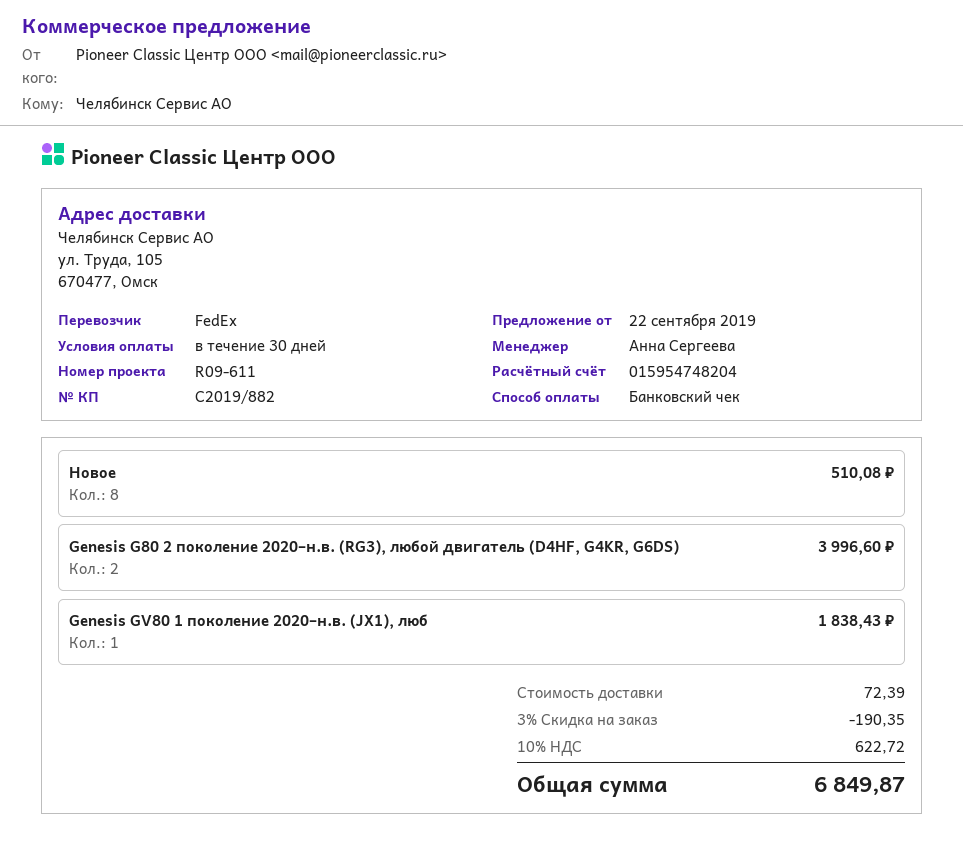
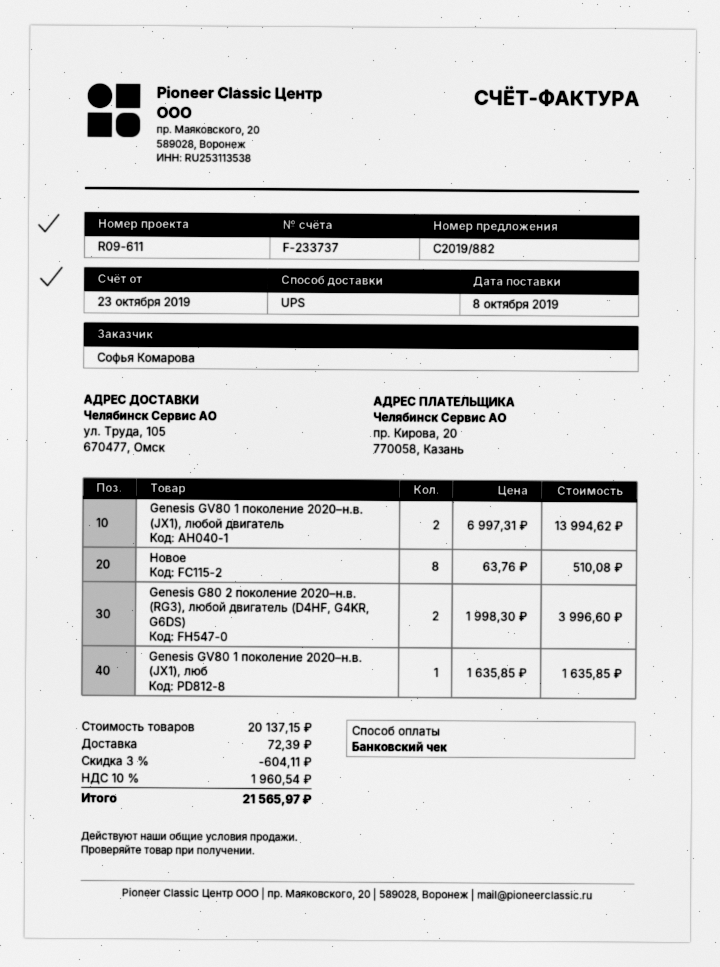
shipping method: FedEx -> UPS
Genesis GV80 1 поколение 2020–н.в. (JX1), люб: 1 for 1838.43 -> 1 for 1635.85
Genesis GV80 1 поколение 2020–н.в. (JX1), любой двигатель: none -> 2 for 13994.62
discount: 3% = 190.35 -> 3% = 604.11
tax: 10% = 622.72 -> 10% = 1960.54
total: 6849.87 -> 21565.97

